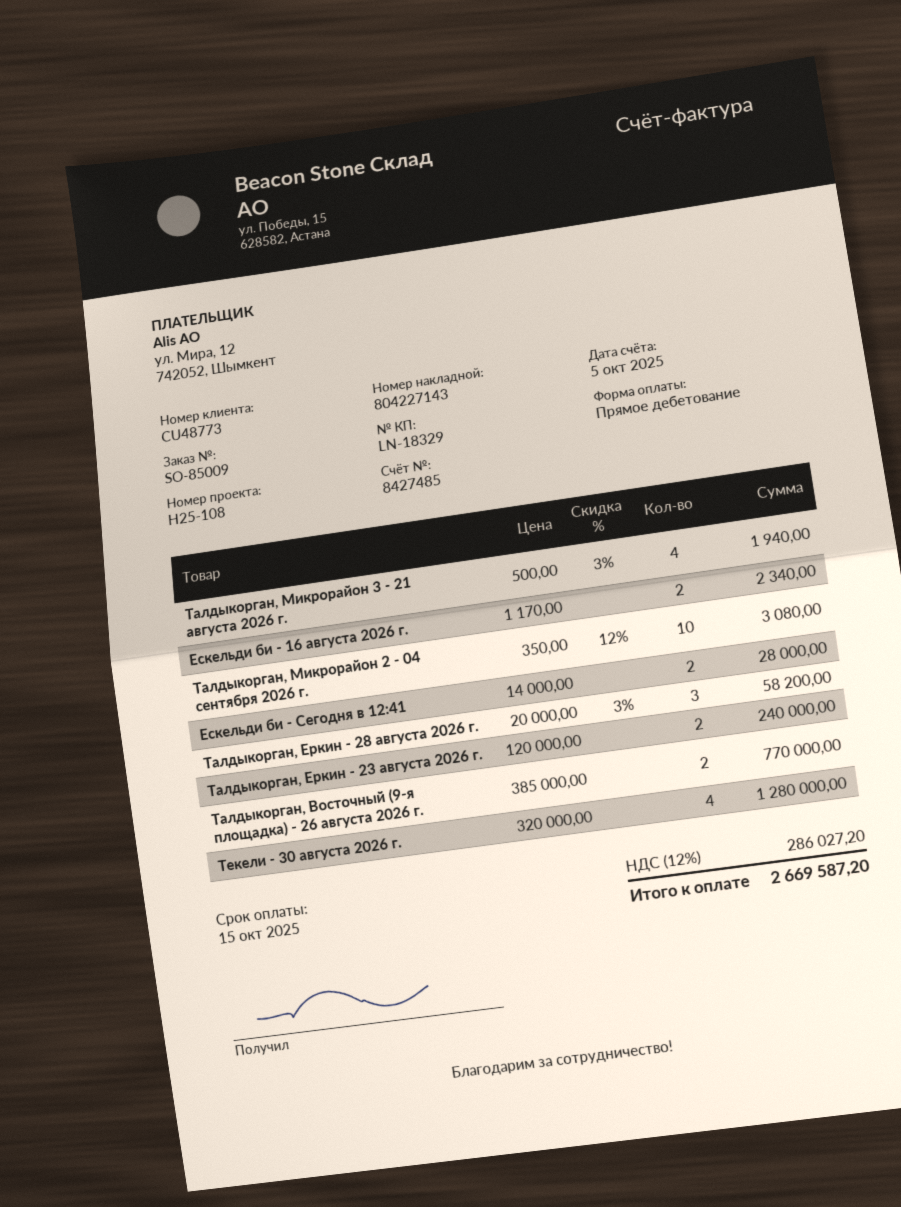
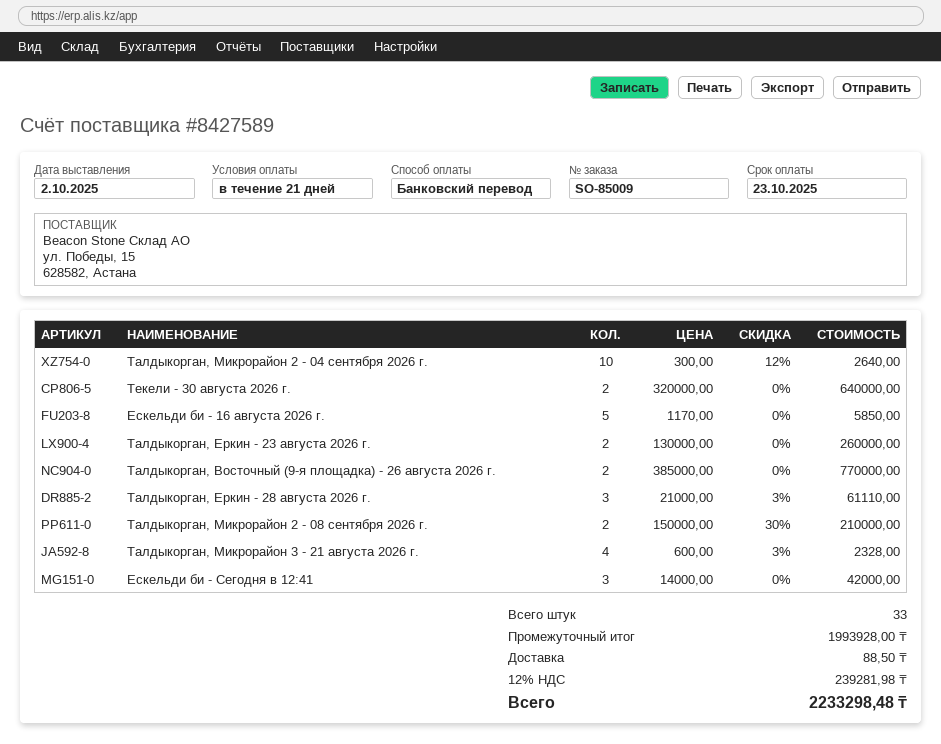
invoice number: 8427485 -> 8427589
invoice date: 2025-10-05 -> 2025-10-02
due date: 2025-10-15 -> 2025-10-23
payment method: direct debit -> bank transfer
Талдыкорган, Микрорайон 3 - 21 августа 2026 г.: 4 x 500.00 - 3% = 1940.00 -> 4 x 600.00 - 3% = 2328.00
Ескельди би - 16 августа 2026 г.: 2 x 1170.00 = 2340.00 -> 5 x 1170.00 = 5850.00
Талдыкорган, Микрорайон 2 - 04 сентября 2026 г.: 10 x 350.00 - 12% = 3080.00 -> 10 x 300.00 - 12% = 2640.00
Ескельди би - Сегодня в 12:41: 2 x 14000.00 = 28000.00 -> 3 x 14000.00 = 42000.00
Талдыкорган, Еркин - 28 августа 2026 г.: 3 x 20000.00 - 3% = 58200.00 -> 3 x 21000.00 - 3% = 61110.00
Талдыкорган, Еркин - 23 августа 2026 г.: 2 x 120000.00 = 240000.00 -> 2 x 130000.00 = 260000.00
Текели - 30 августа 2026 г.: 4 x 320000.00 = 1280000.00 -> 2 x 320000.00 = 640000.00
Талдыкорган, Микрорайон 2 - 08 сентября 2026 г.: none -> 2 x 150000.00 - 30% = 210000.00
shipping: none -> 88.50
tax: 12% = 286027.20 -> 12% = 239281.98
total: 2669587.20 -> 2233298.48

